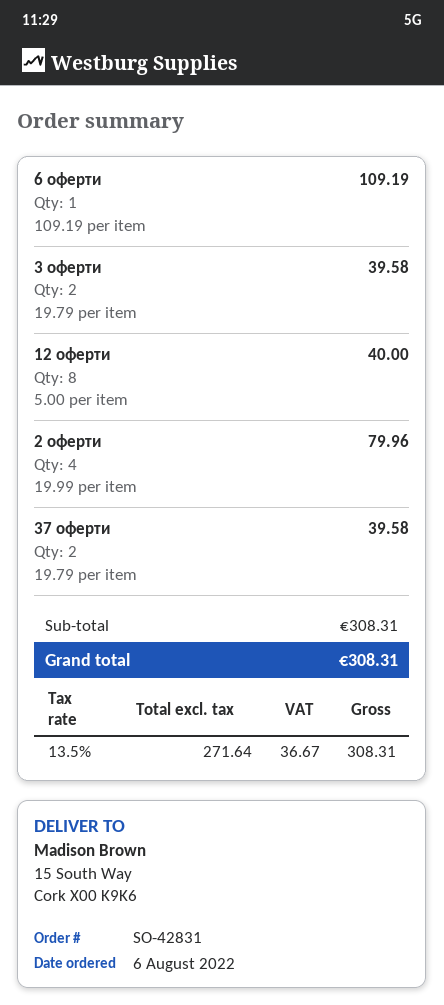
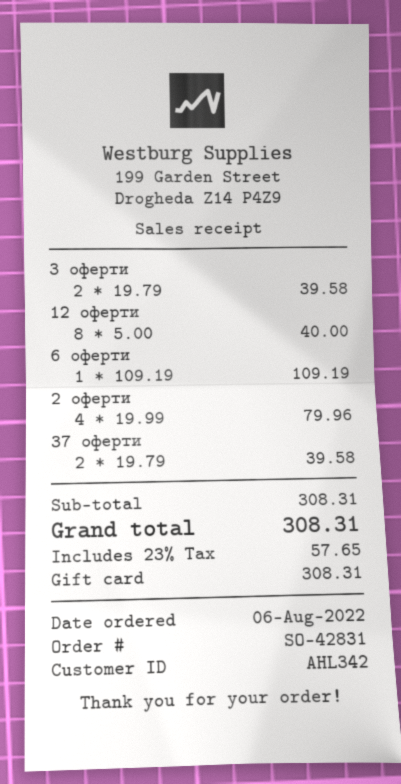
tax: 13.5% = 36.67 -> 23% = 57.65

